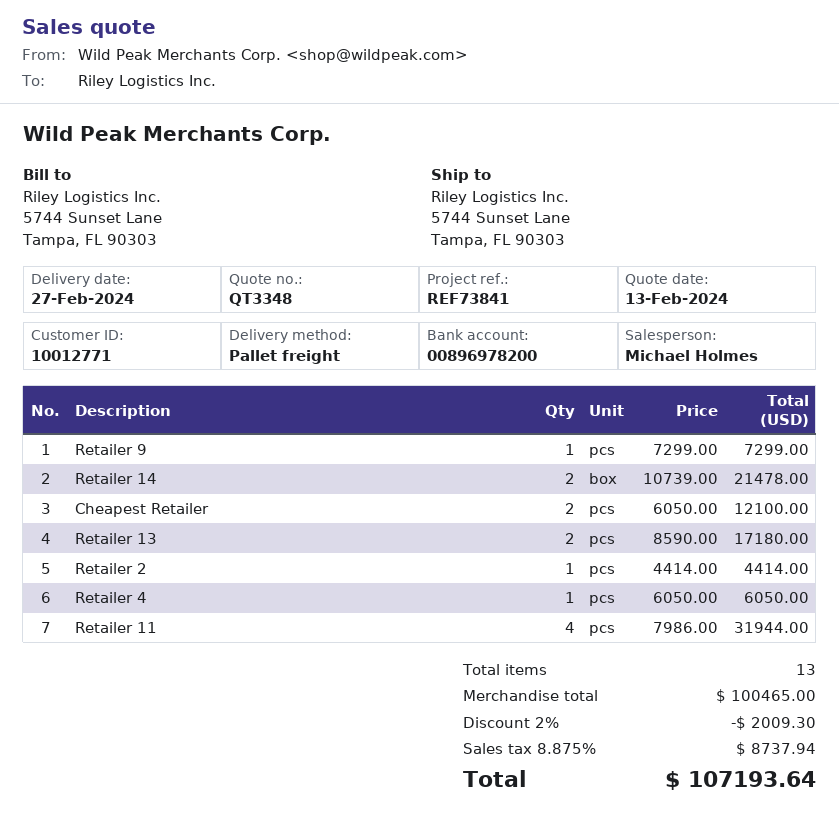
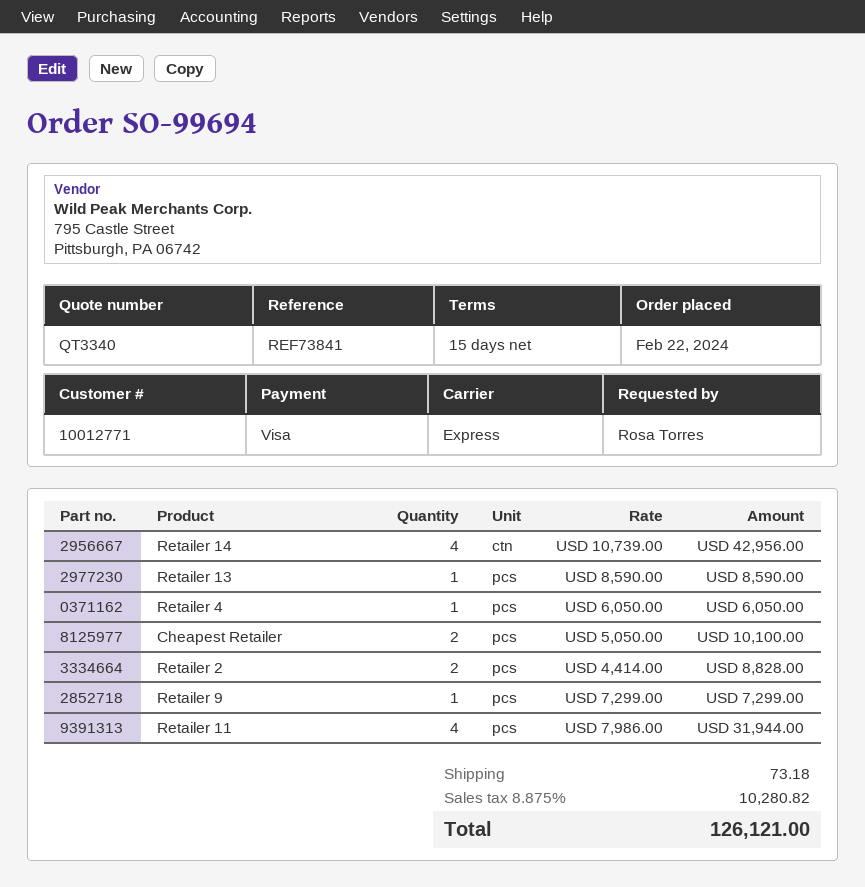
quote number: QT3348 -> QT3340
shipping method: pallet freight -> express
Retailer 14: 2 x 10739.00 = 21478.00 -> 4 x 10739.00 = 42956.00
Cheapest Retailer: 2 x 6050.00 = 12100.00 -> 2 x 5050.00 = 10100.00
Retailer 13: 2 x 8590.00 = 17180.00 -> 1 x 8590.00 = 8590.00
Retailer 2: 1 x 4414.00 = 4414.00 -> 2 x 4414.00 = 8828.00
discount: 2% = 2009.30 -> none
shipping: none -> 73.18
tax: 8.875% = 8737.94 -> 8.875% = 10280.82
total: 107193.64 -> 126121.00

